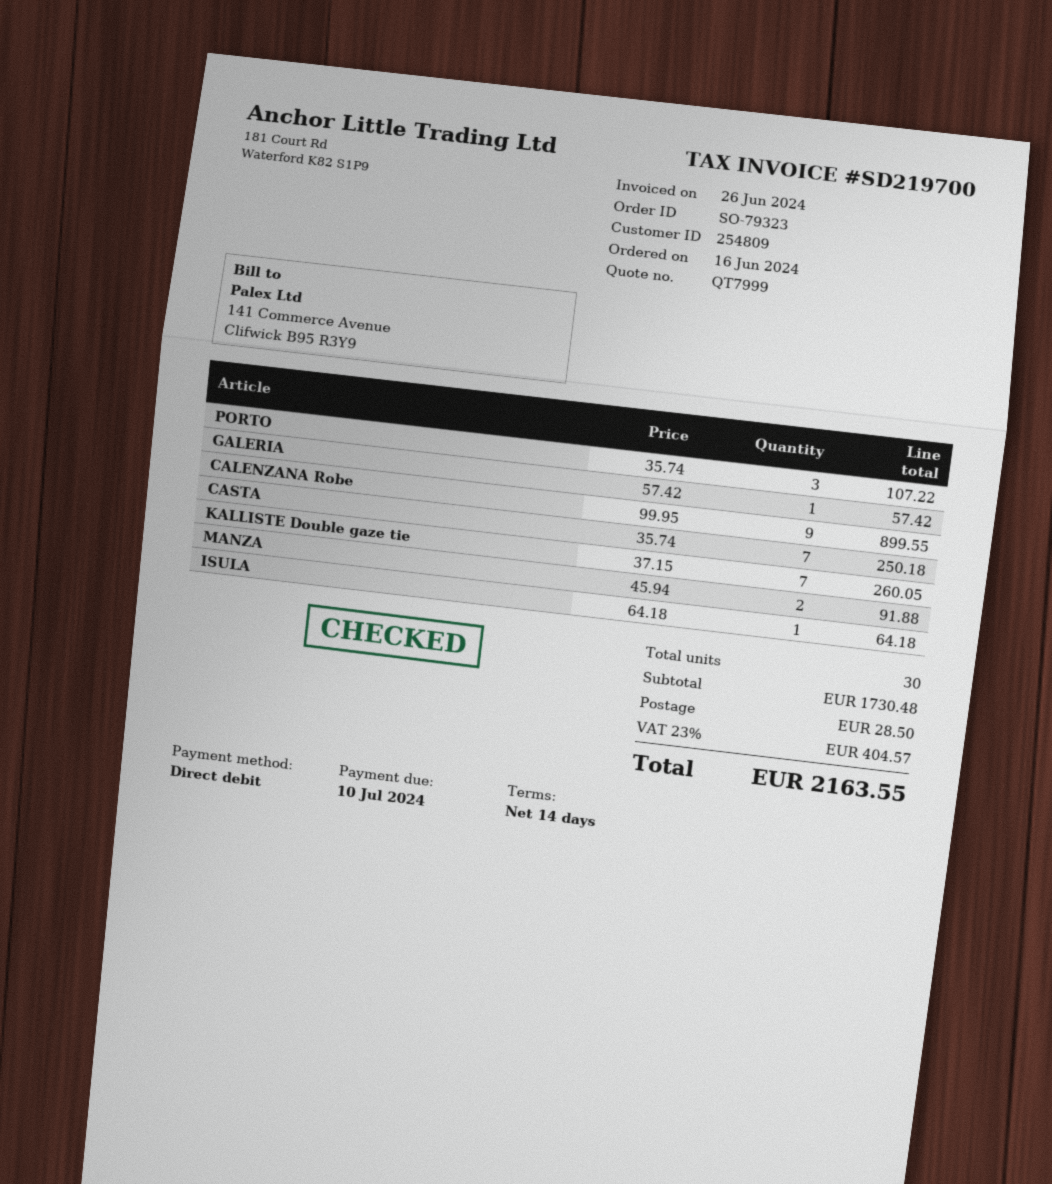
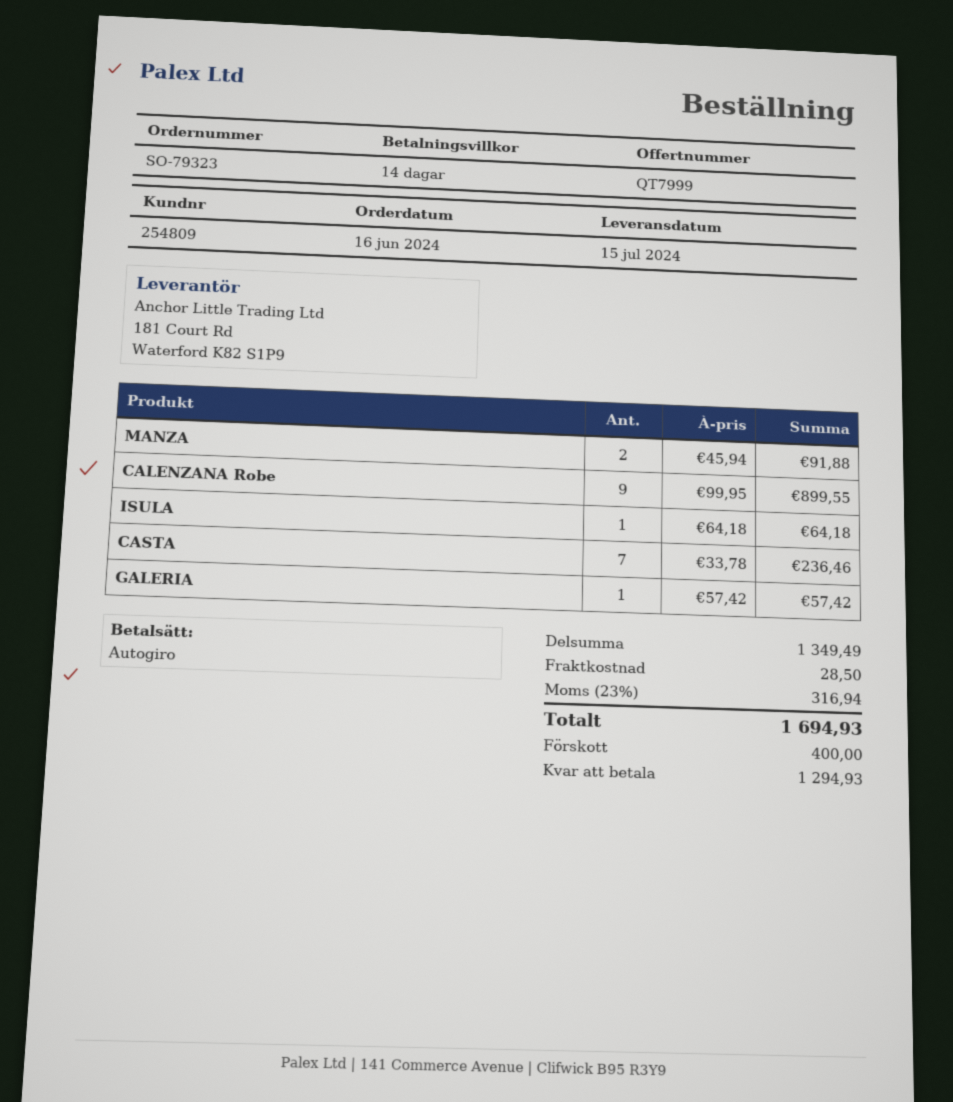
PORTO: 3 x 35.74 = 107.22 -> none
CASTA: 7 x 35.74 = 250.18 -> 7 x 33.78 = 236.46
KALLISTE Double gaze tie: 7 x 37.15 = 260.05 -> none
subtotal: 1730.48 -> 1349.49
tax: 23% = 404.57 -> 23% = 316.94
total: 2163.55 -> 1694.93

